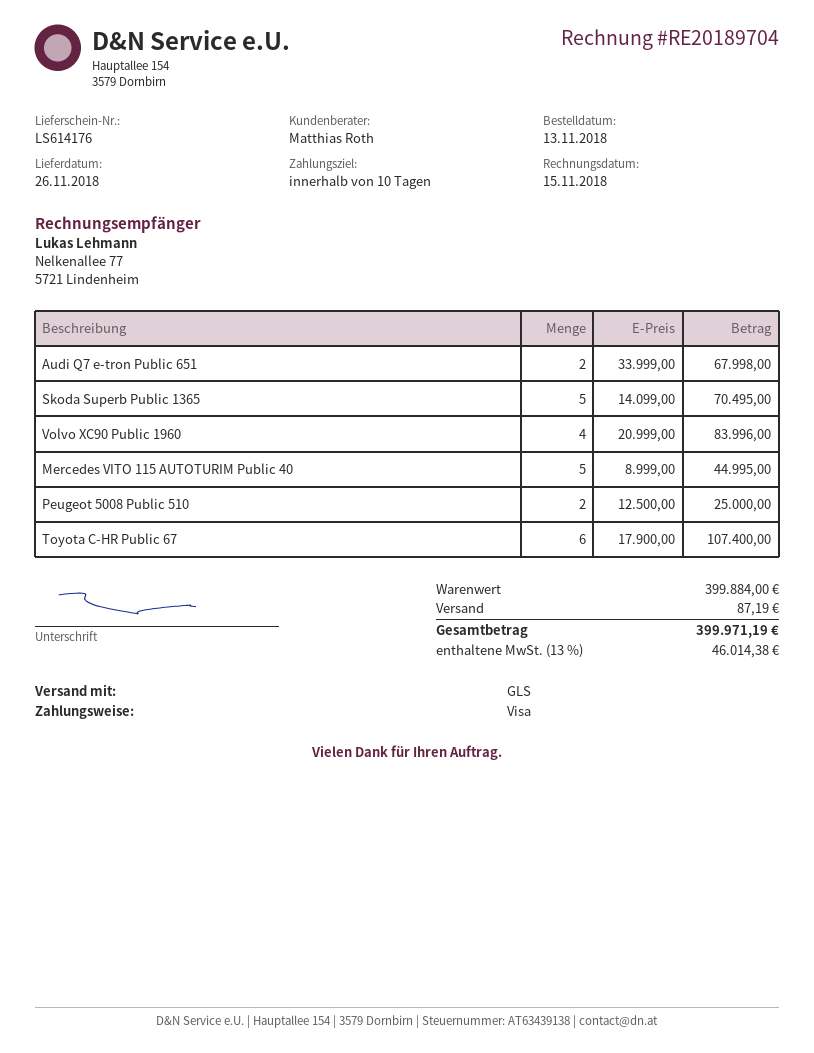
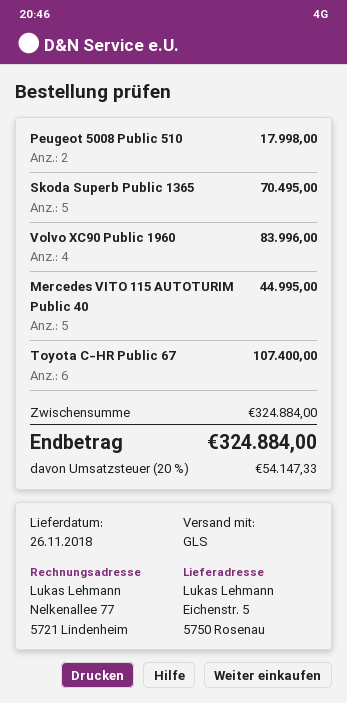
Audi Q7 e-tron Public 651: 2 for 67998.00 -> none
Peugeot 5008 Public 510: 2 for 25000.00 -> 2 for 17998.00
subtotal: 399884.00 -> 324884.00
shipping: 87.19 -> none
tax: 13% = 46014.38 -> 20% = 54147.33
total: 399971.19 -> 324884.00

